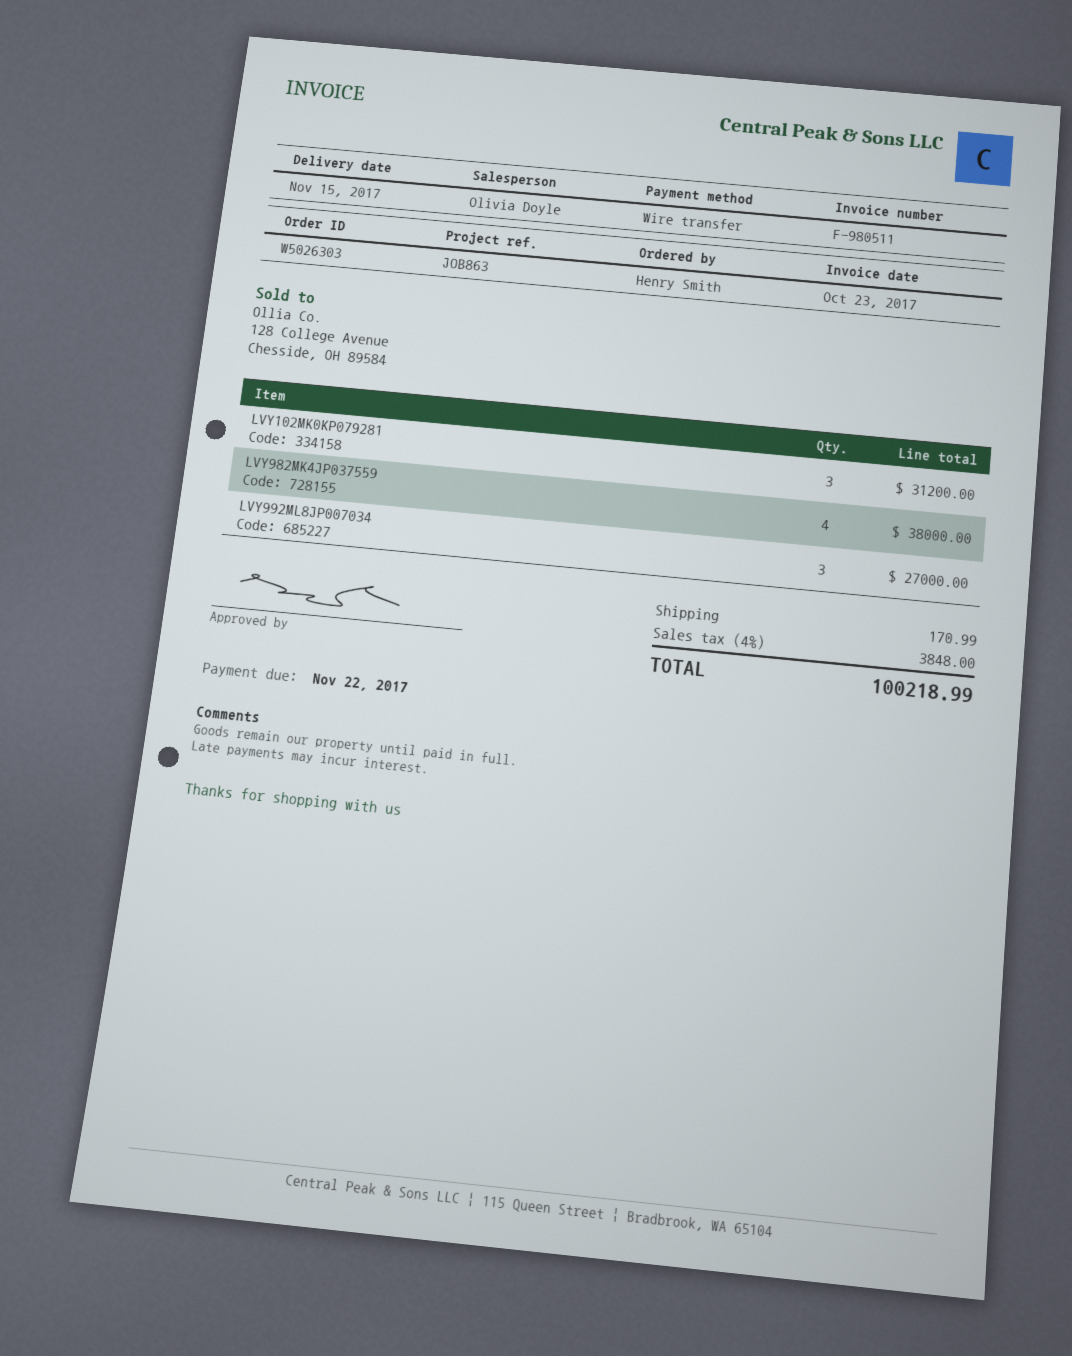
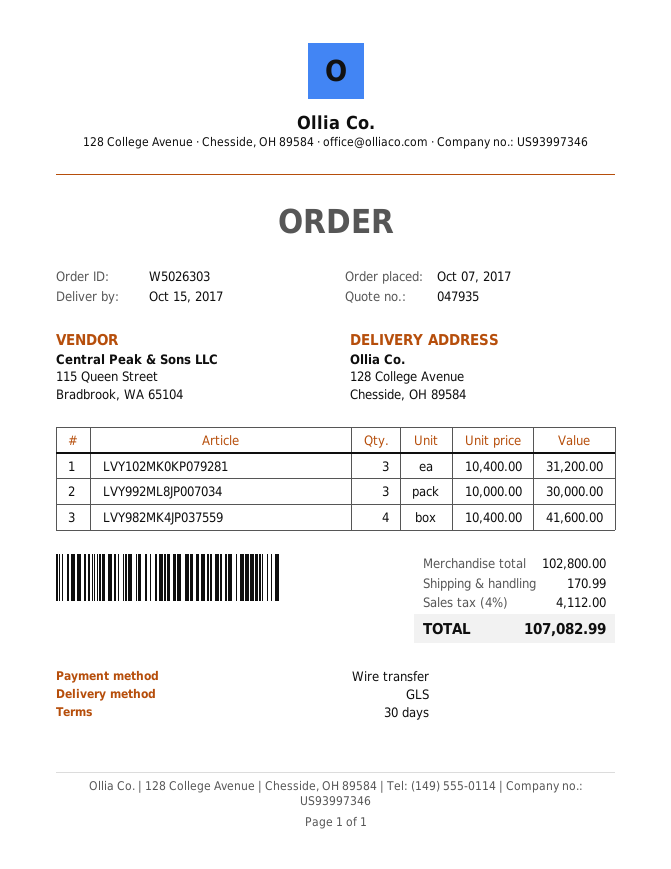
delivery date: 2017-11-15 -> 2017-10-15
LVY982MK4JP037559: 4 for 38000.00 -> 4 for 41600.00
LVY992ML8JP007034: 3 for 27000.00 -> 3 for 30000.00
tax: 4% = 3848.00 -> 4% = 4112.00
total: 100218.99 -> 107082.99

